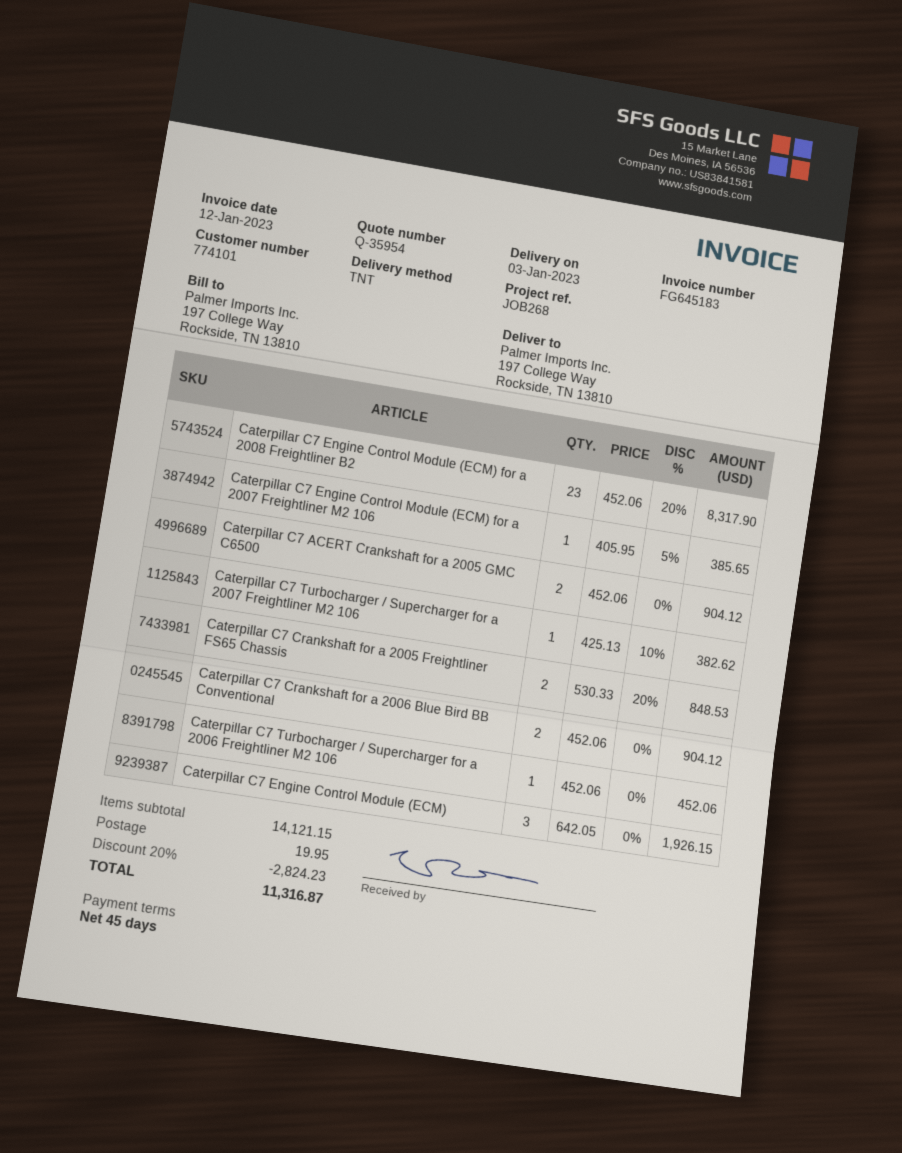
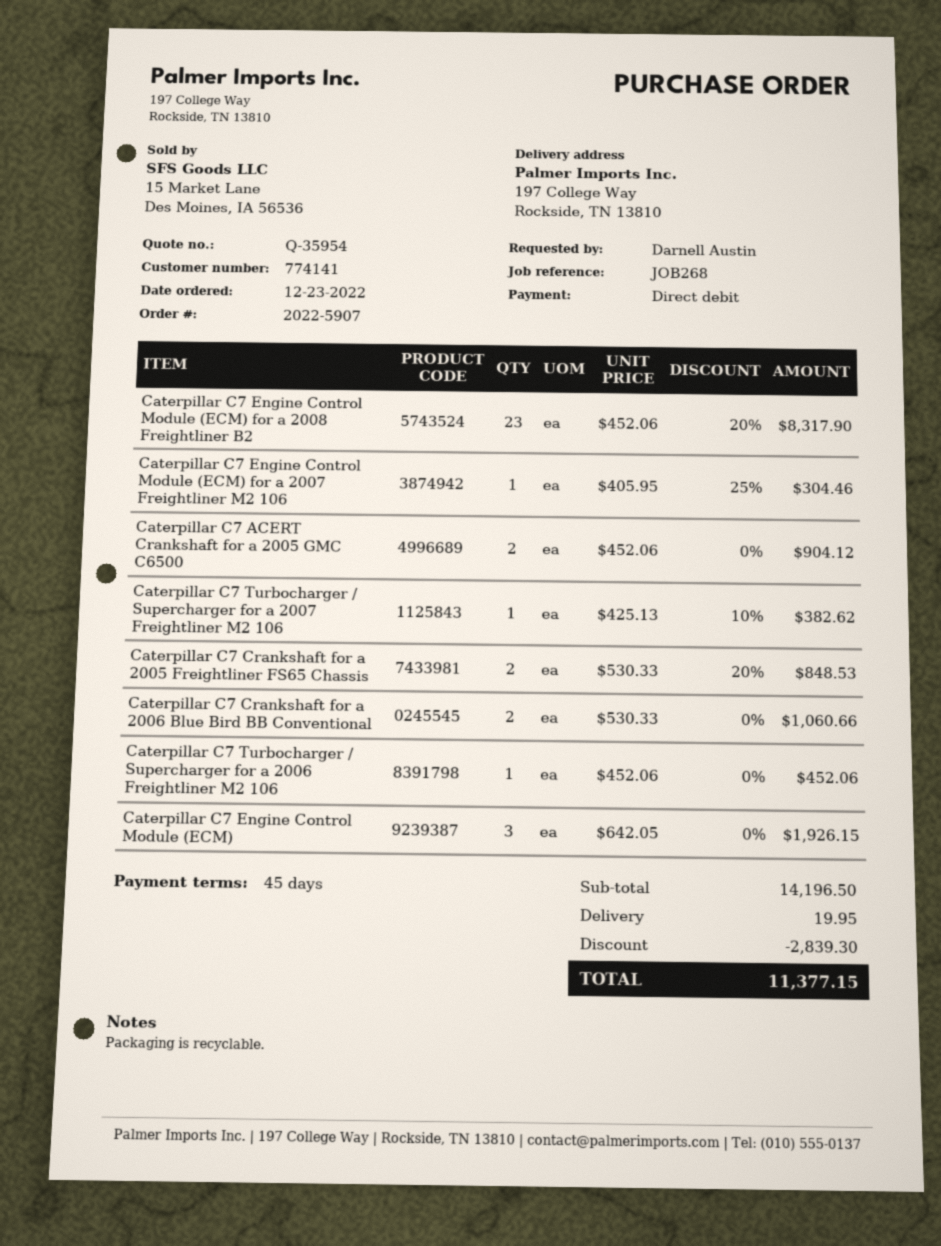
customer number: 774101 -> 774141
Caterpillar C7 Engine Control Module (ECM) for a 2007 Freightliner M2 106: 1 x 405.95 - 5% = 385.65 -> 1 x 405.95 - 25% = 304.46
Caterpillar C7 Crankshaft for a 2006 Blue Bird BB Conventional: 2 x 452.06 = 904.12 -> 2 x 530.33 = 1060.66
subtotal: 14121.15 -> 14196.50
discount: 2824.23 -> 2839.30
total: 11316.87 -> 11377.15

